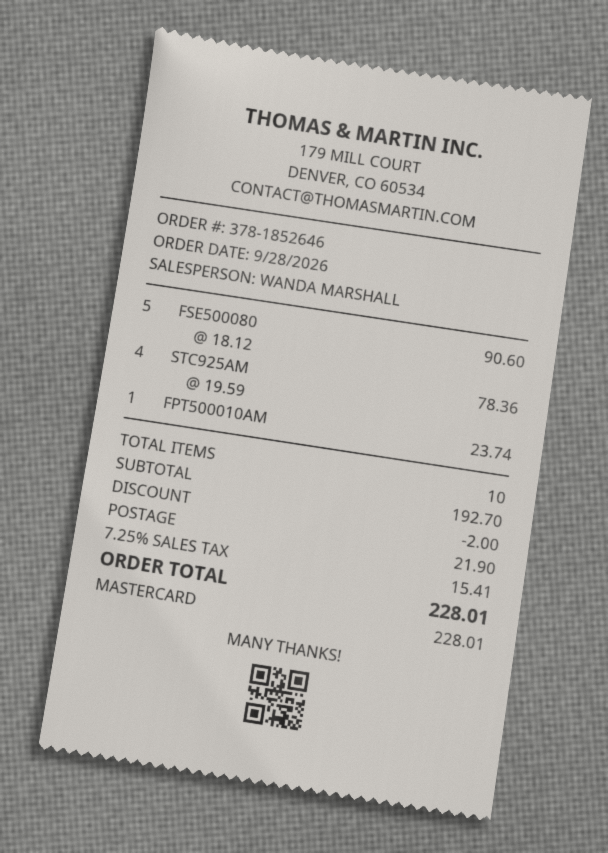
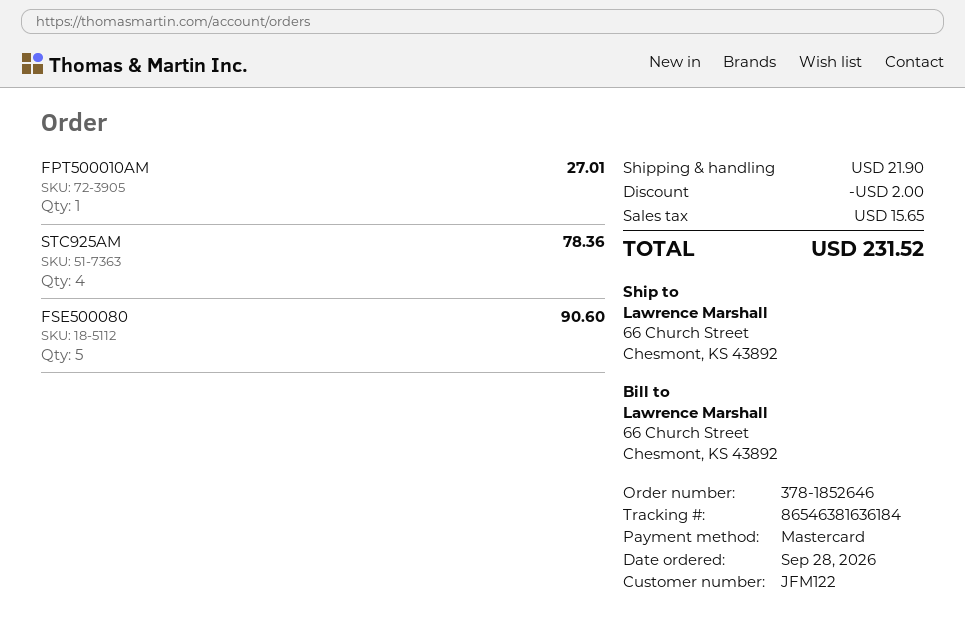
FPT500010AM: 1 for 23.74 -> 1 for 27.01
tax: 15.41 -> 15.65
total: 228.01 -> 231.52

